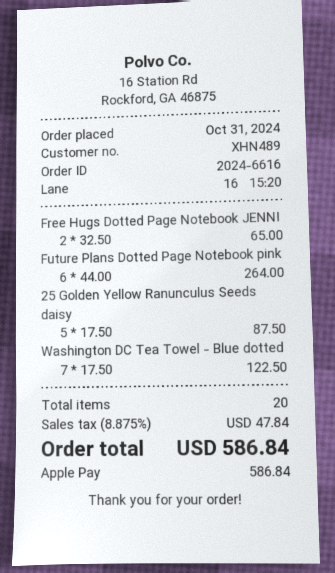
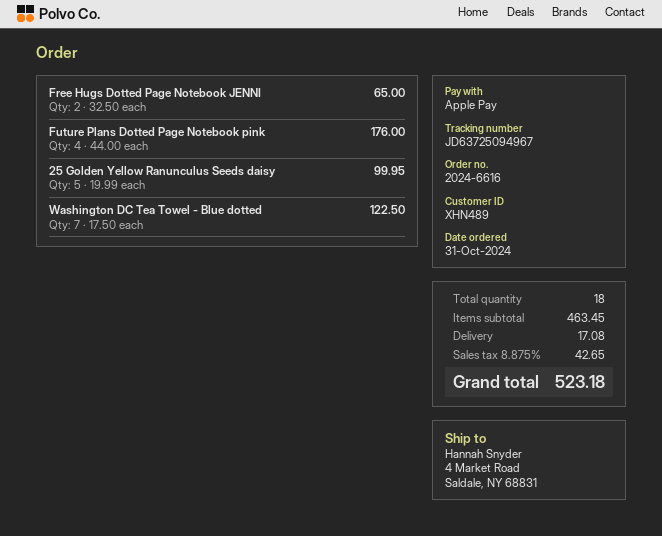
Future Plans Dotted Page Notebook pink: 6 x 44.00 = 264.00 -> 4 x 44.00 = 176.00
25 Golden Yellow Ranunculus Seeds daisy: 5 x 17.50 = 87.50 -> 5 x 19.99 = 99.95
total quantity: 20 -> 18
shipping: none -> 17.08
tax: 8.875% = 47.84 -> 8.875% = 42.65
total: 586.84 -> 523.18

